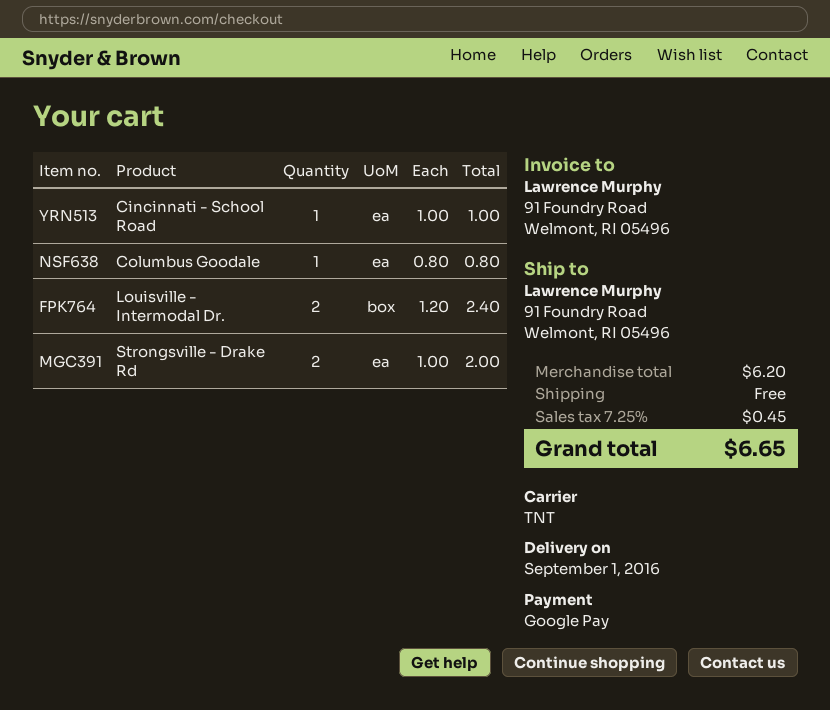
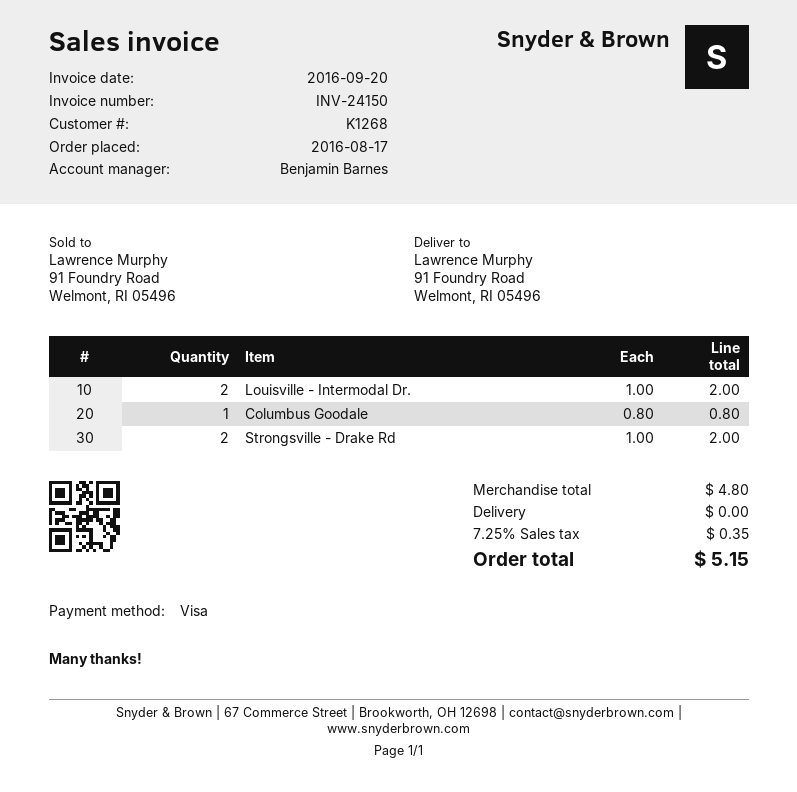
payment method: Google Pay -> Visa
Cincinnati - School Road: 1 x 1.00 = 1.00 -> none
Louisville - Intermodal Dr.: 2 x 1.20 = 2.40 -> 2 x 1.00 = 2.00
subtotal: 6.20 -> 4.80
tax: 7.25% = 0.45 -> 7.25% = 0.35
total: 6.65 -> 5.15

